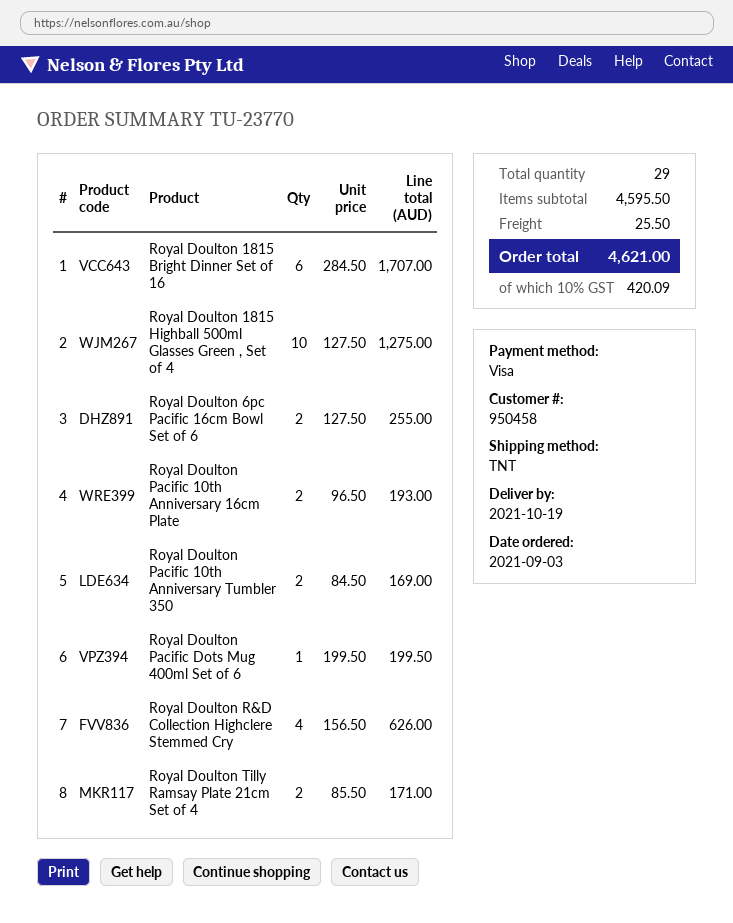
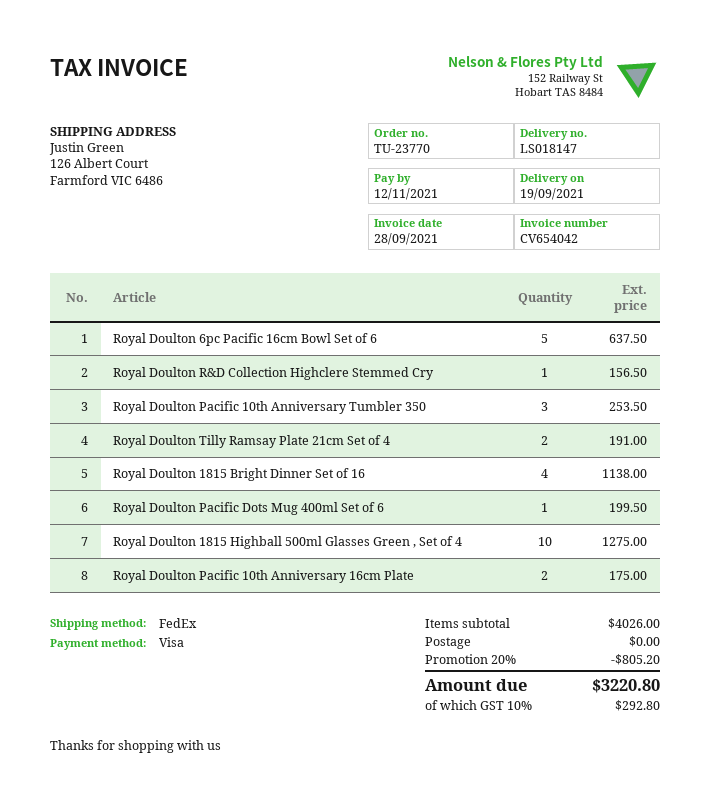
delivery date: 2021-10-19 -> 2021-09-19
shipping method: TNT -> FedEx
Royal Doulton 1815 Bright Dinner Set of 16: 6 for 1707.00 -> 4 for 1138.00
Royal Doulton 6pc Pacific 16cm Bowl Set of 6: 2 for 255.00 -> 5 for 637.50
Royal Doulton Pacific 10th Anniversary 16cm Plate: 2 for 193.00 -> 2 for 175.00
Royal Doulton Pacific 10th Anniversary Tumbler 350: 2 for 169.00 -> 3 for 253.50
Royal Doulton R&D Collection Highclere Stemmed Cry: 4 for 626.00 -> 1 for 156.50
Royal Doulton Tilly Ramsay Plate 21cm Set of 4: 2 for 171.00 -> 2 for 191.00
subtotal: 4595.50 -> 4026.00
discount: none -> 20% = 805.20
shipping: 25.50 -> 0.00
tax: 10% = 420.09 -> 10% = 292.80
total: 4621.00 -> 3220.80

